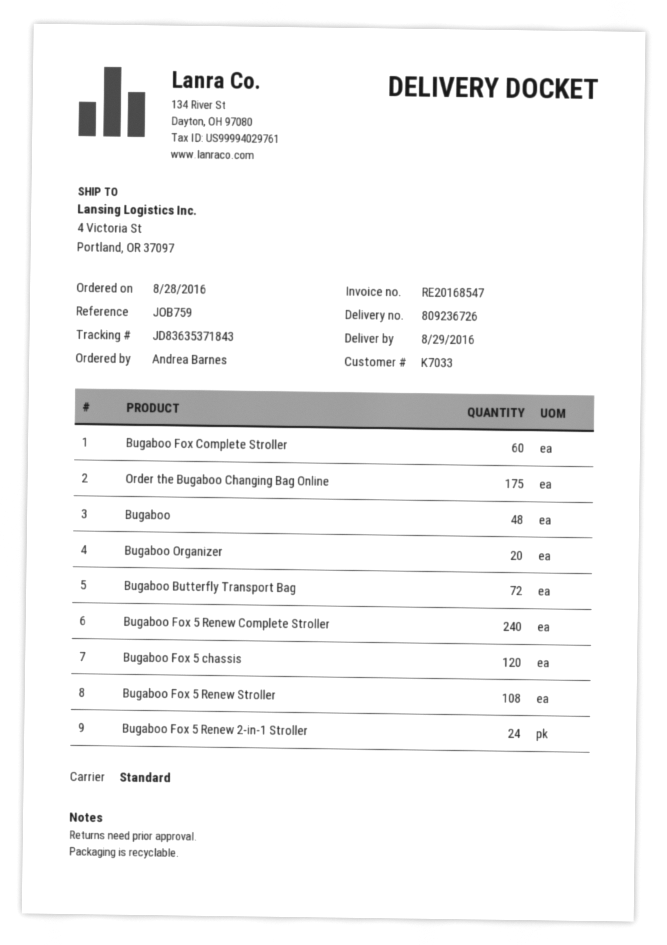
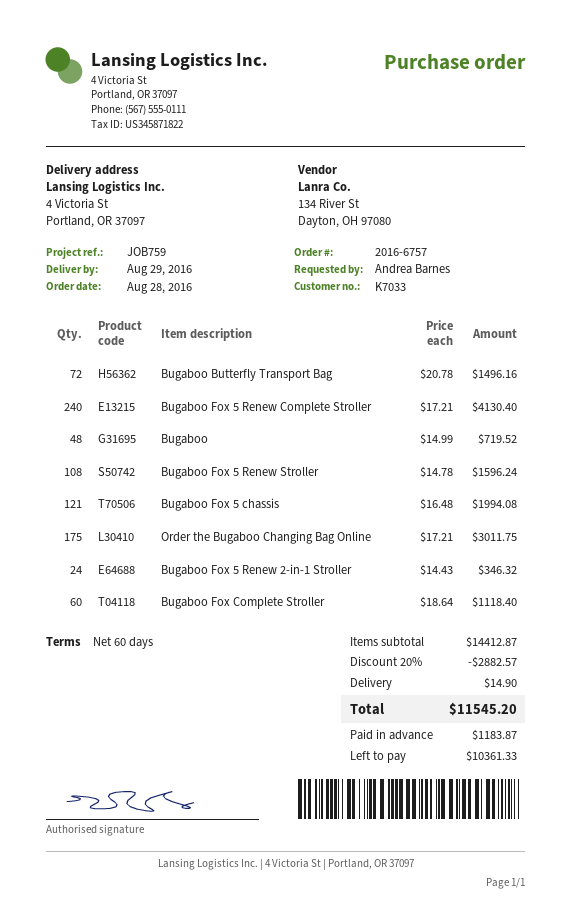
Bugaboo Organizer: 20 -> none
Bugaboo Fox 5 chassis: 120 -> 121

